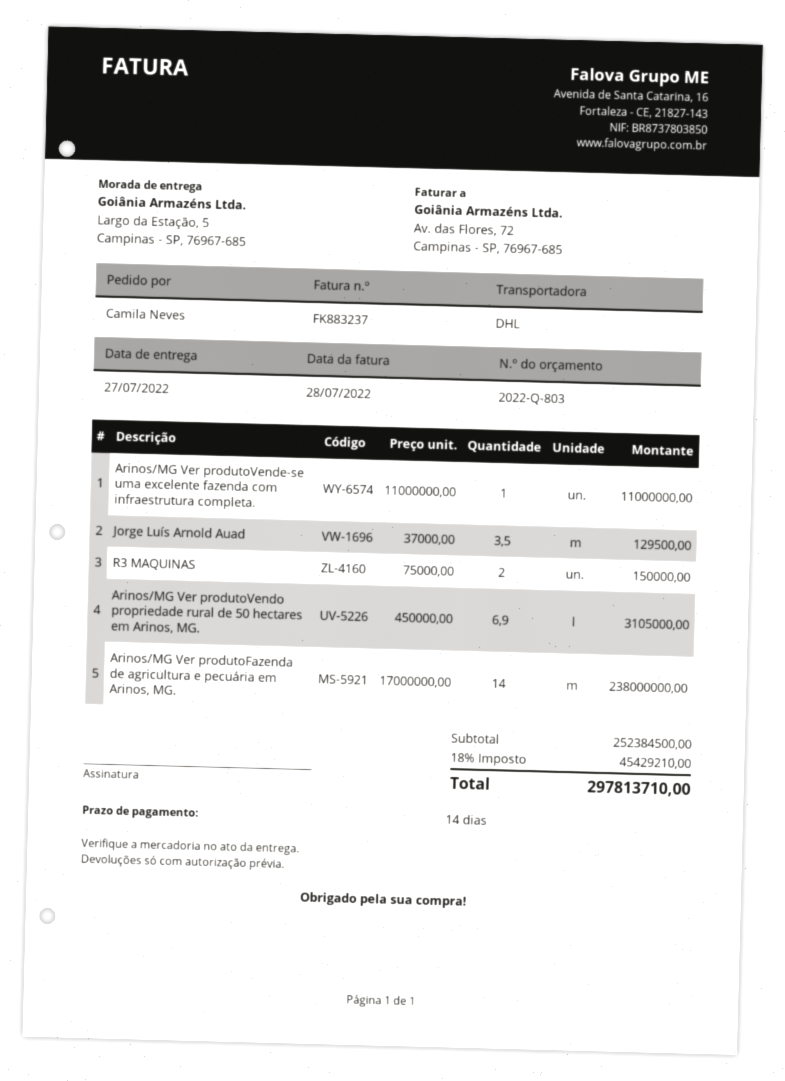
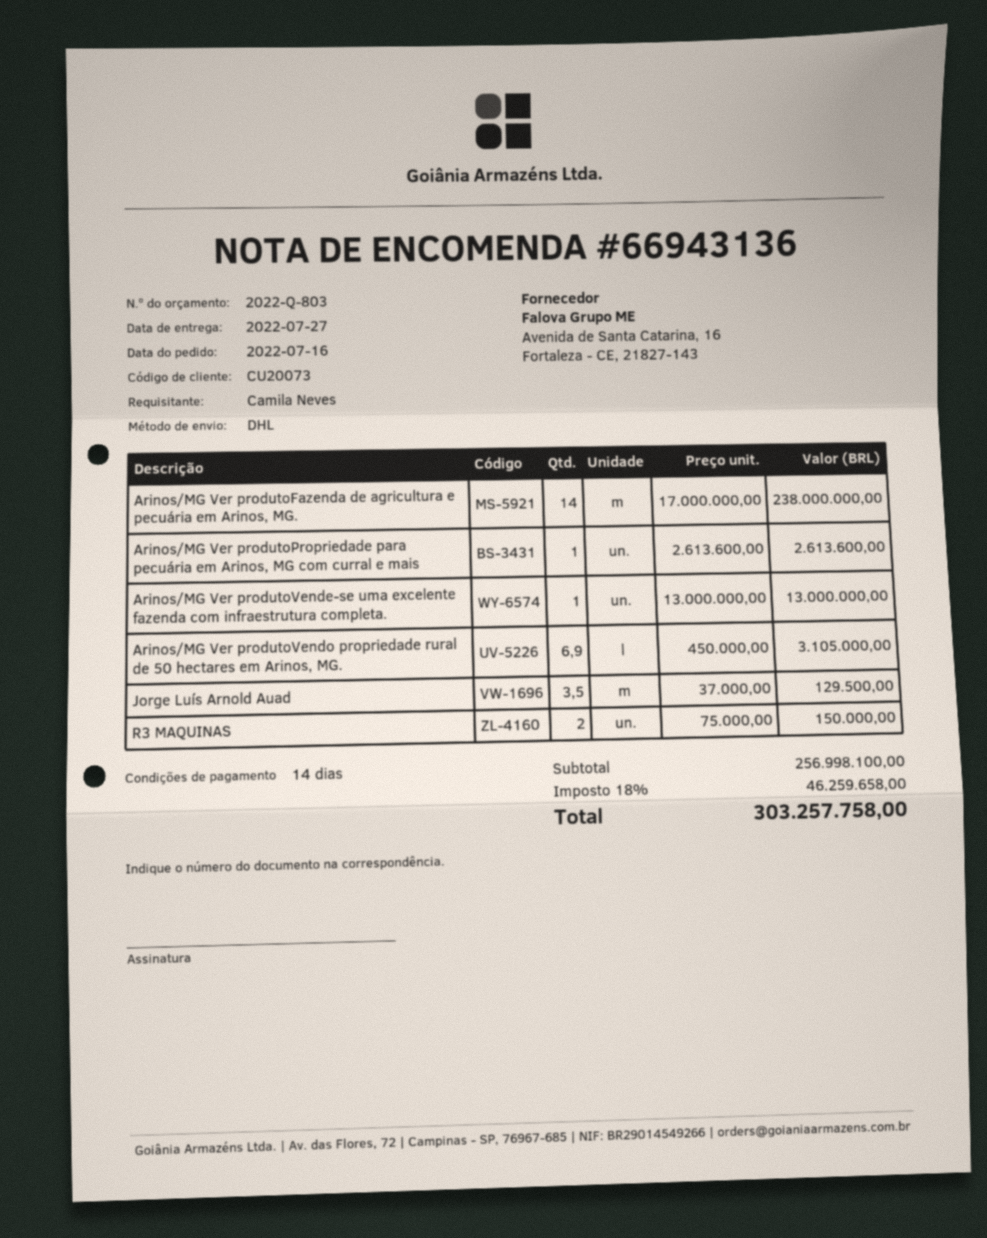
Arinos/MG Ver produtoVende-se uma excelente fazenda com infraestrutura completa.: 1 x 11000000.00 = 11000000.00 -> 1 x 13000000.00 = 13000000.00
Arinos/MG Ver produtoPropriedade para pecuária em Arinos, MG com curral e mais: none -> 1 x 2613600.00 = 2613600.00
subtotal: 252384500.00 -> 256998100.00
tax: 18% = 45429210.00 -> 18% = 46259658.00
total: 297813710.00 -> 303257758.00

